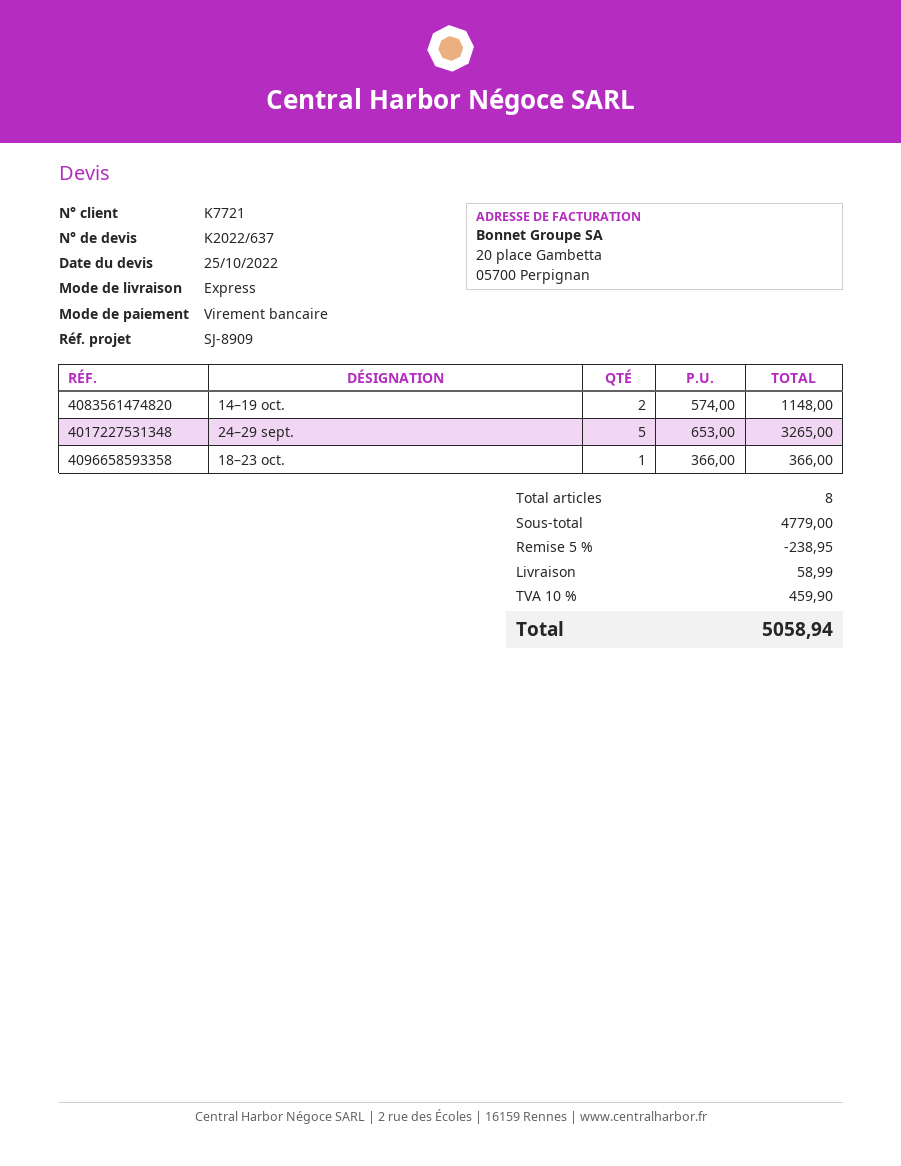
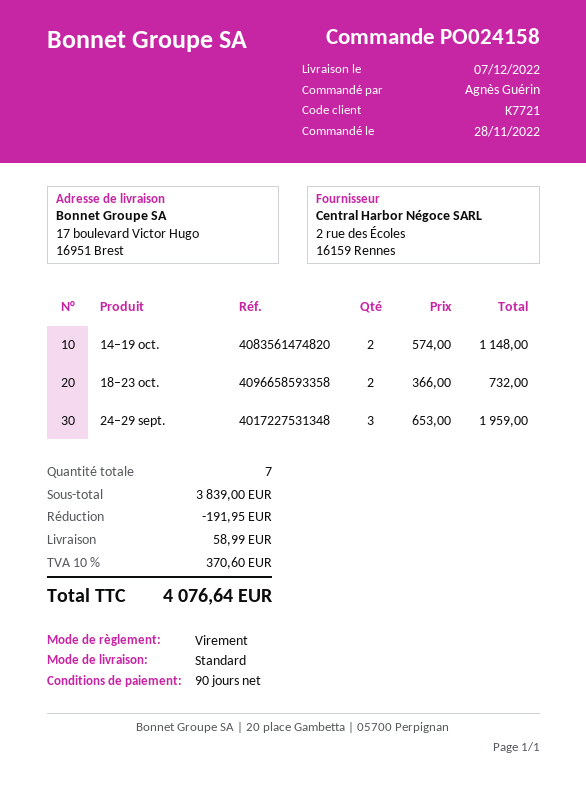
shipping method: express -> standard
24–29 sept.: 5 x 653.00 = 3265.00 -> 3 x 653.00 = 1959.00
18–23 oct.: 1 x 366.00 = 366.00 -> 2 x 366.00 = 732.00
total quantity: 8 -> 7
subtotal: 4779.00 -> 3839.00
discount: 238.95 -> 191.95
tax: 10% = 459.90 -> 10% = 370.60
total: 5058.94 -> 4076.64

